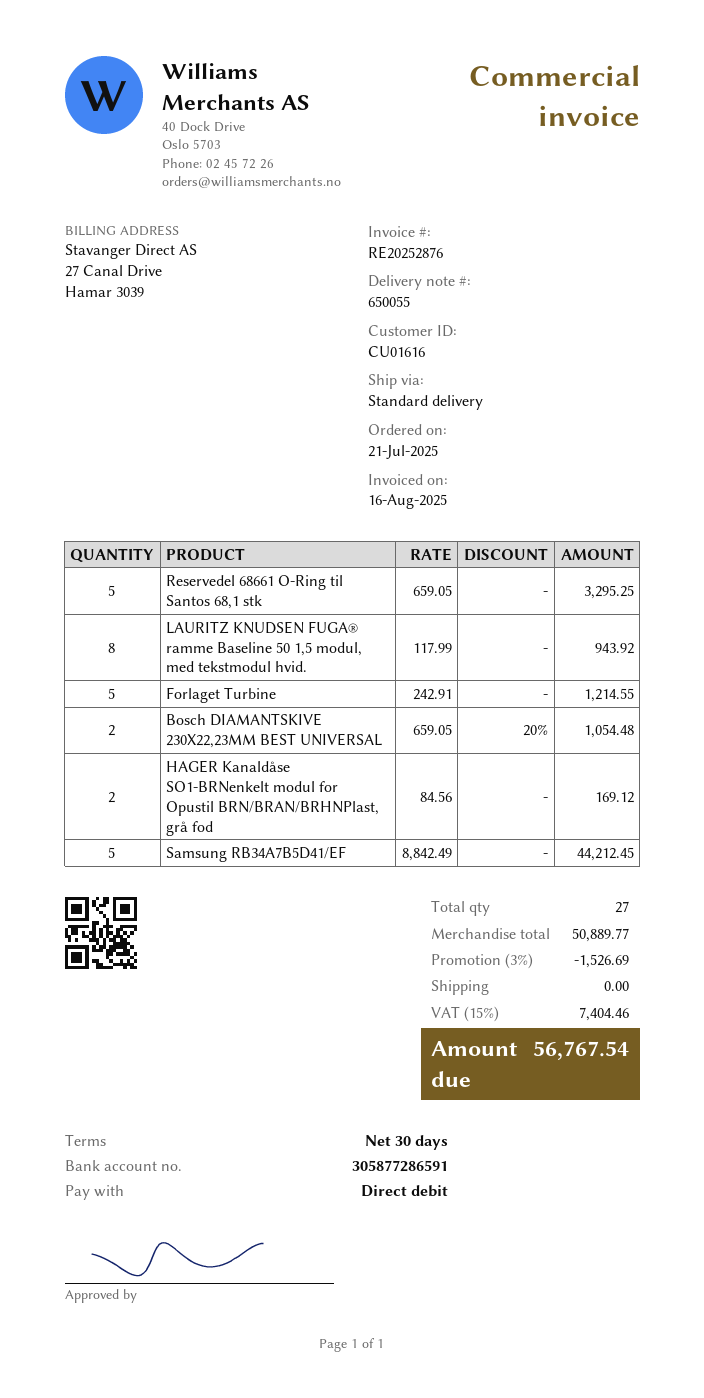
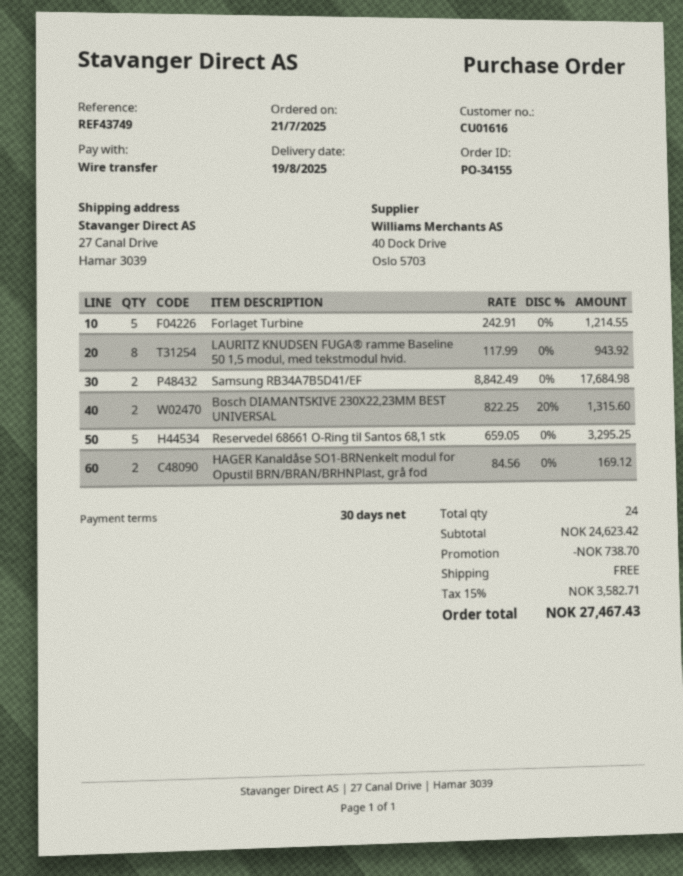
payment method: direct debit -> bank transfer
Bosch DIAMANTSKIVE 230X22,23MM BEST UNIVERSAL: 2 x 659.05 - 20% = 1054.48 -> 2 x 822.25 - 20% = 1315.60
Samsung RB34A7B5D41/EF: 5 x 8842.49 = 44212.45 -> 2 x 8842.49 = 17684.98
total quantity: 27 -> 24
subtotal: 50889.77 -> 24623.42
discount: 1526.69 -> 738.70
tax: 15% = 7404.46 -> 15% = 3582.71
total: 56767.54 -> 27467.43

